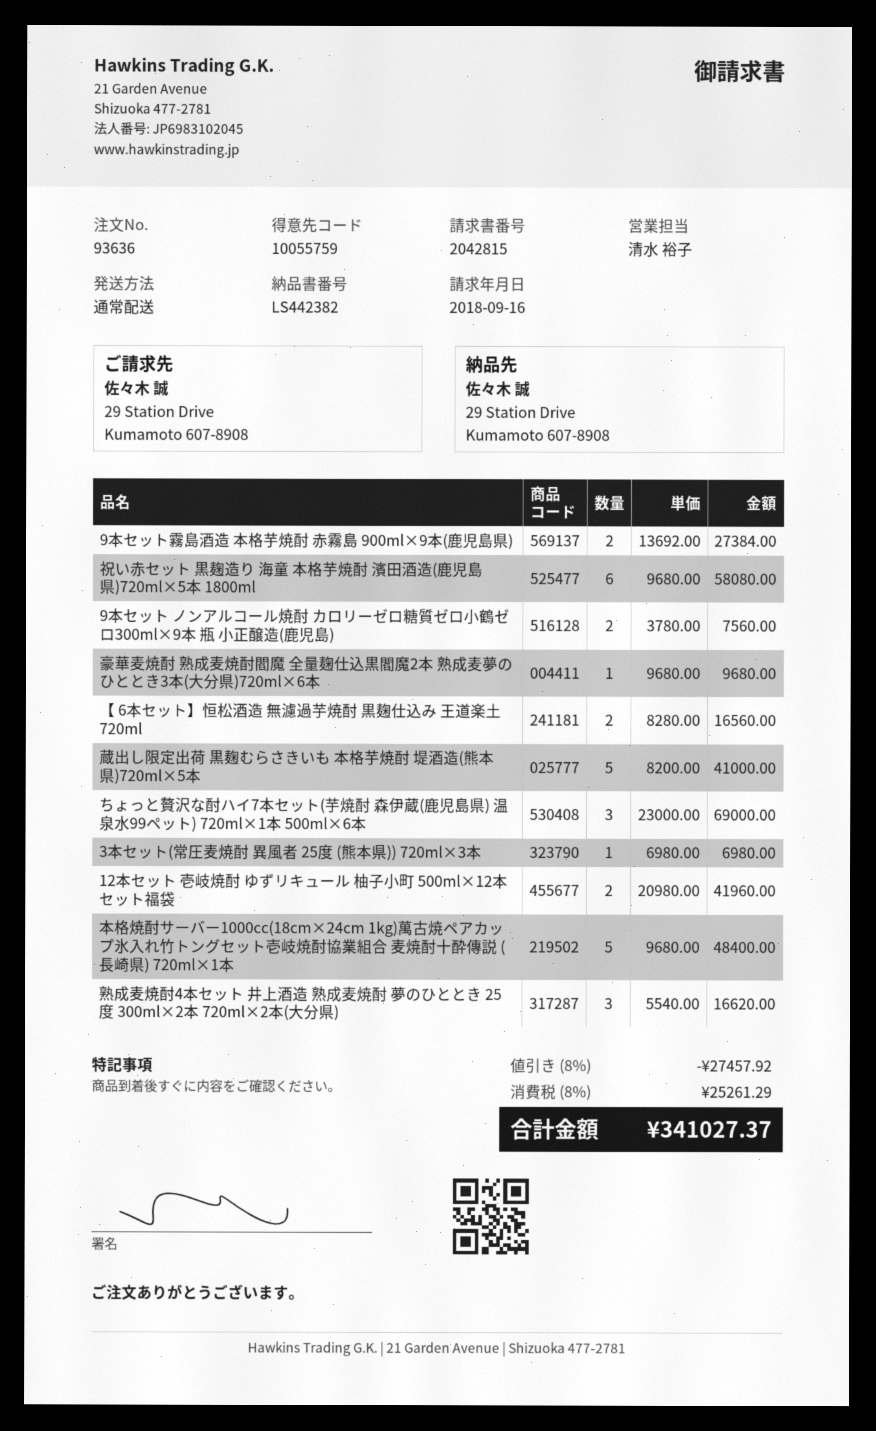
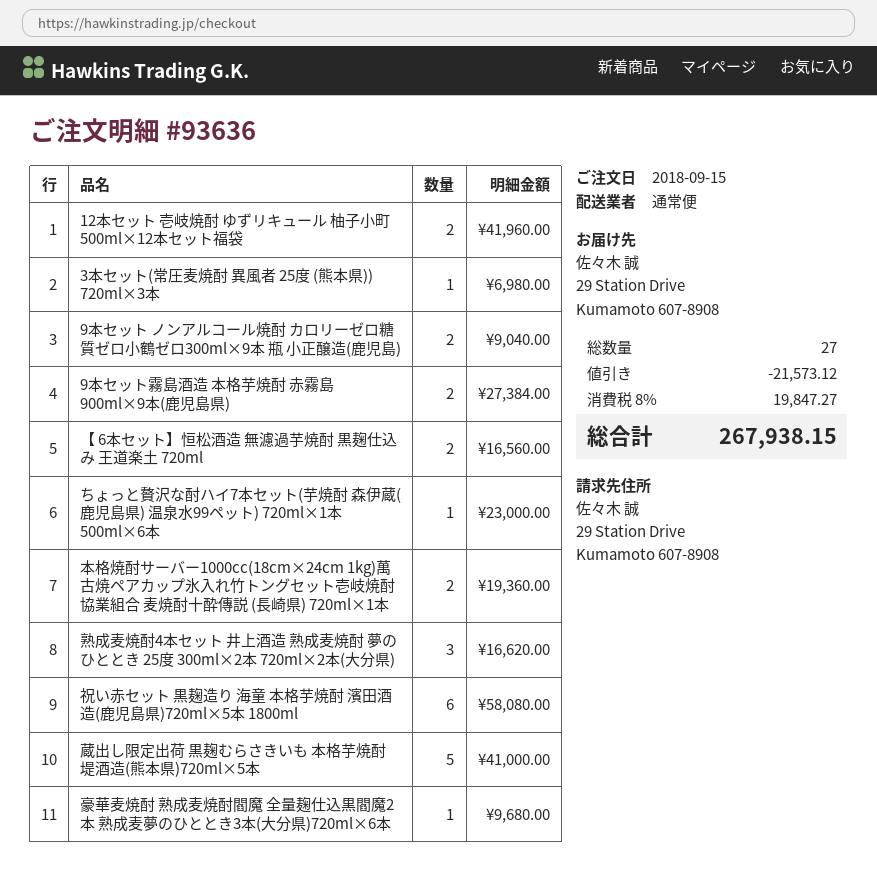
9本セット ノンアルコール焼酎 カロリーゼロ糖質ゼロ小鶴ゼロ300ml×9本 瓶 小正醸造(鹿児島): 2 for 7560.00 -> 2 for 9040.00
ちょっと贅沢な酎ハイ7本セット(芋焼酎 森伊蔵(鹿児島県) 温泉水99ペット) 720ml×1本 500ml×6本: 3 for 69000.00 -> 1 for 23000.00
本格焼酎サーバー1000cc(18cm×24cm 1kg)萬古焼ペアカップ氷入れ竹トングセット壱岐焼酎協業組合 麦焼酎十酔傳説 (長崎県) 720ml×1本: 5 for 48400.00 -> 2 for 19360.00
discount: 27457.92 -> 21573.12
tax: 8% = 25261.29 -> 8% = 19847.27
total: 341027.37 -> 267938.15

